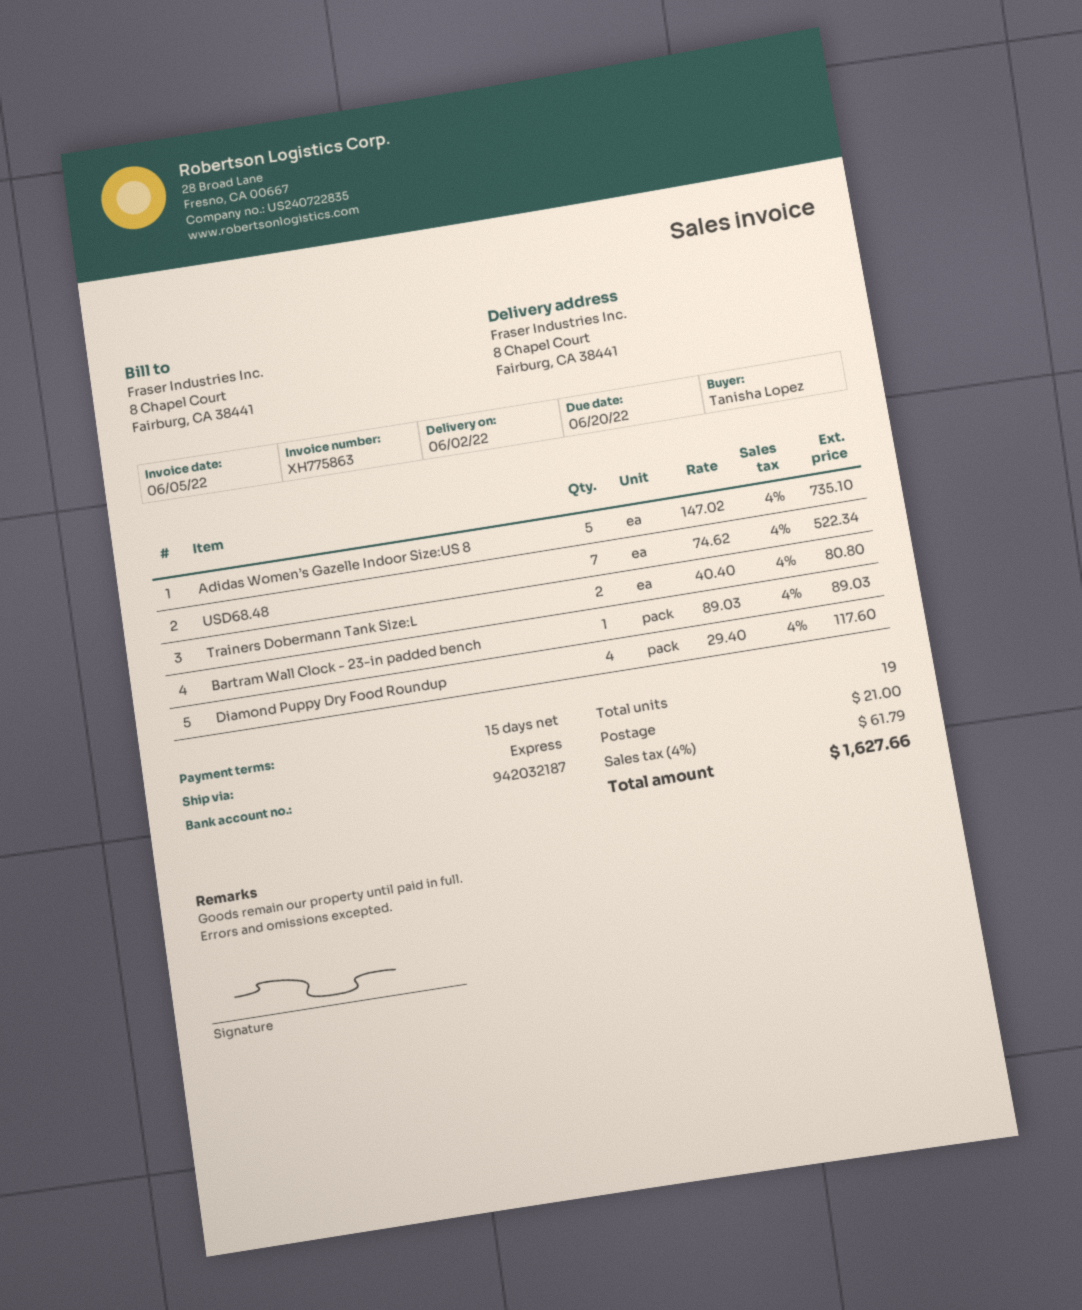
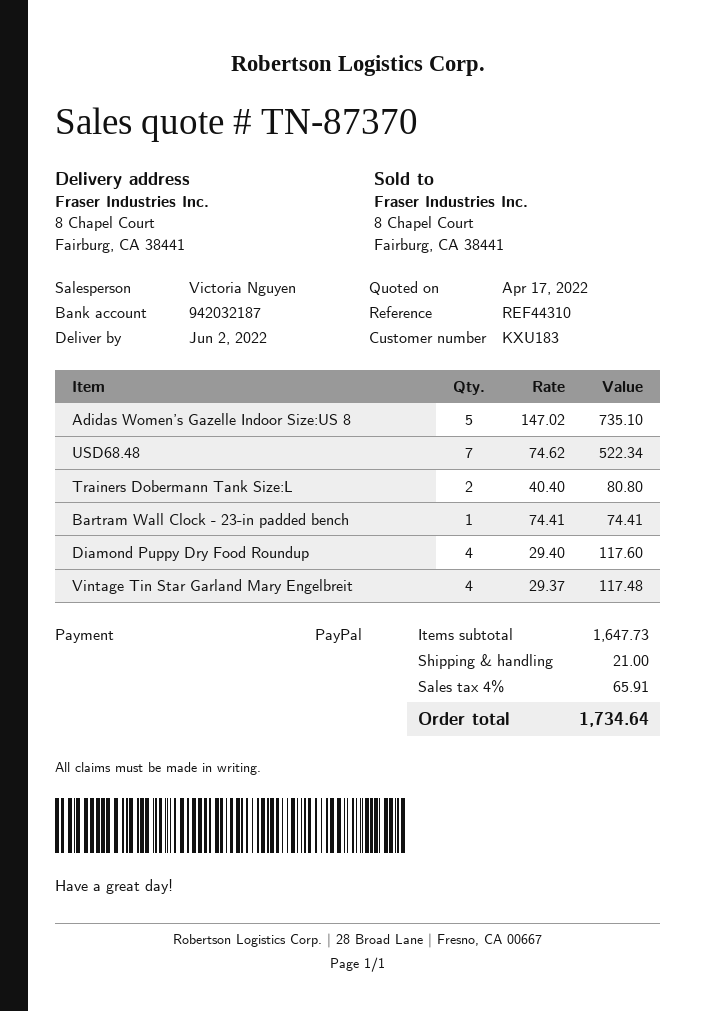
Bartram Wall Clock - 23-in padded bench: 1 x 89.03 = 89.03 -> 1 x 74.41 = 74.41
Vintage Tin Star Garland Mary Engelbreit: none -> 4 x 29.37 = 117.48
tax: 4% = 61.79 -> 4% = 65.91
total: 1627.66 -> 1734.64

